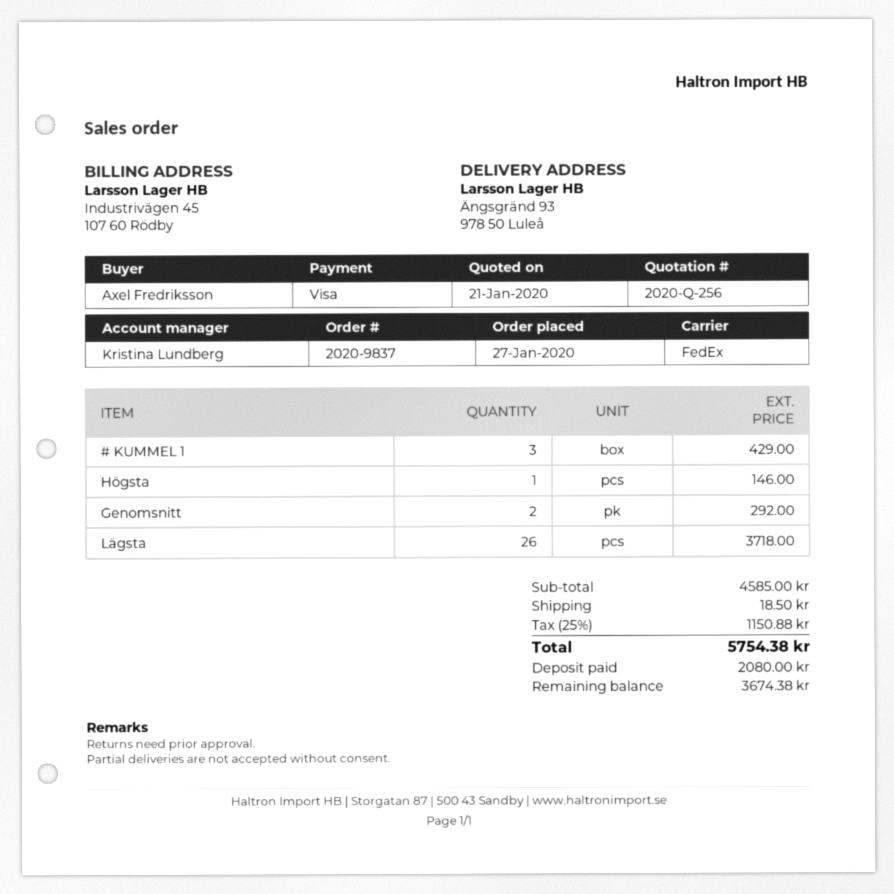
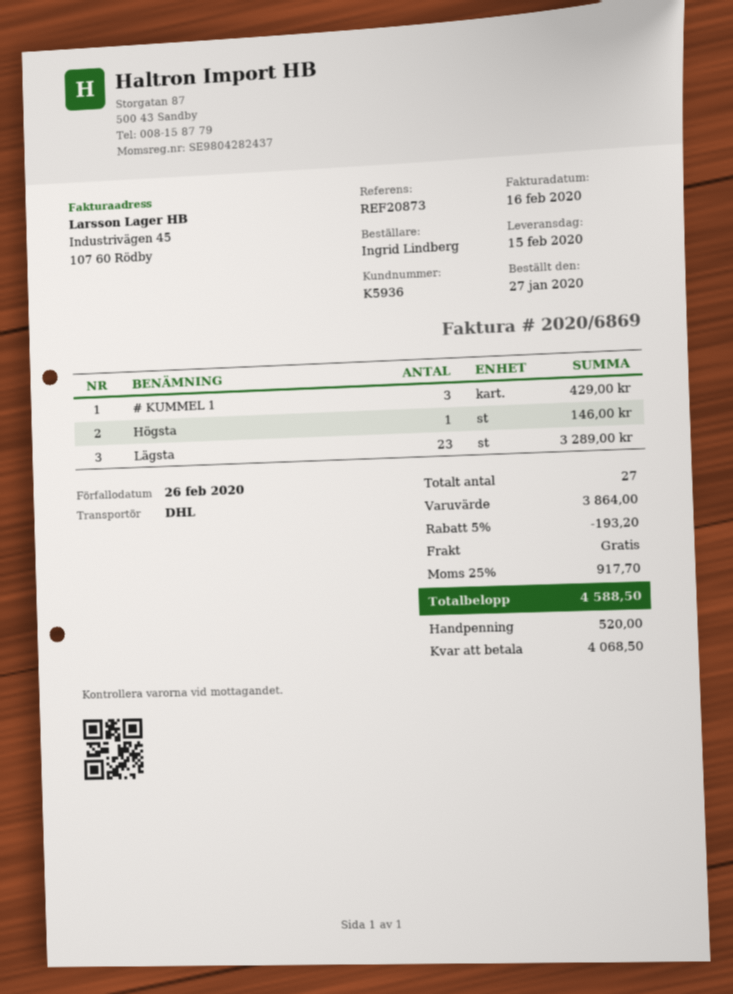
ordered by: Axel Fredriksson -> Ingrid Lindberg
shipping method: FedEx -> DHL
Genomsnitt: 2 for 292.00 -> none
Lägsta: 26 for 3718.00 -> 23 for 3289.00
subtotal: 4585.00 -> 3864.00
discount: none -> 5% = 193.20
shipping: 18.50 -> 0.00
tax: 25% = 1150.88 -> 25% = 917.70
total: 5754.38 -> 4588.50
deposit: 2080.00 -> 520.00
balance: 3674.38 -> 4068.50

